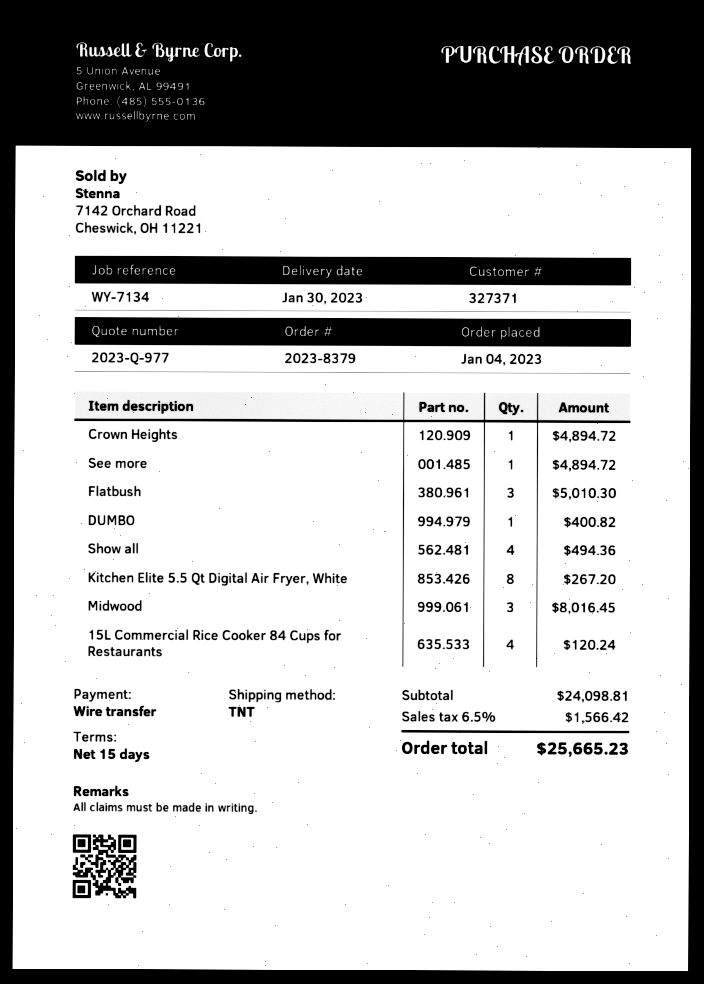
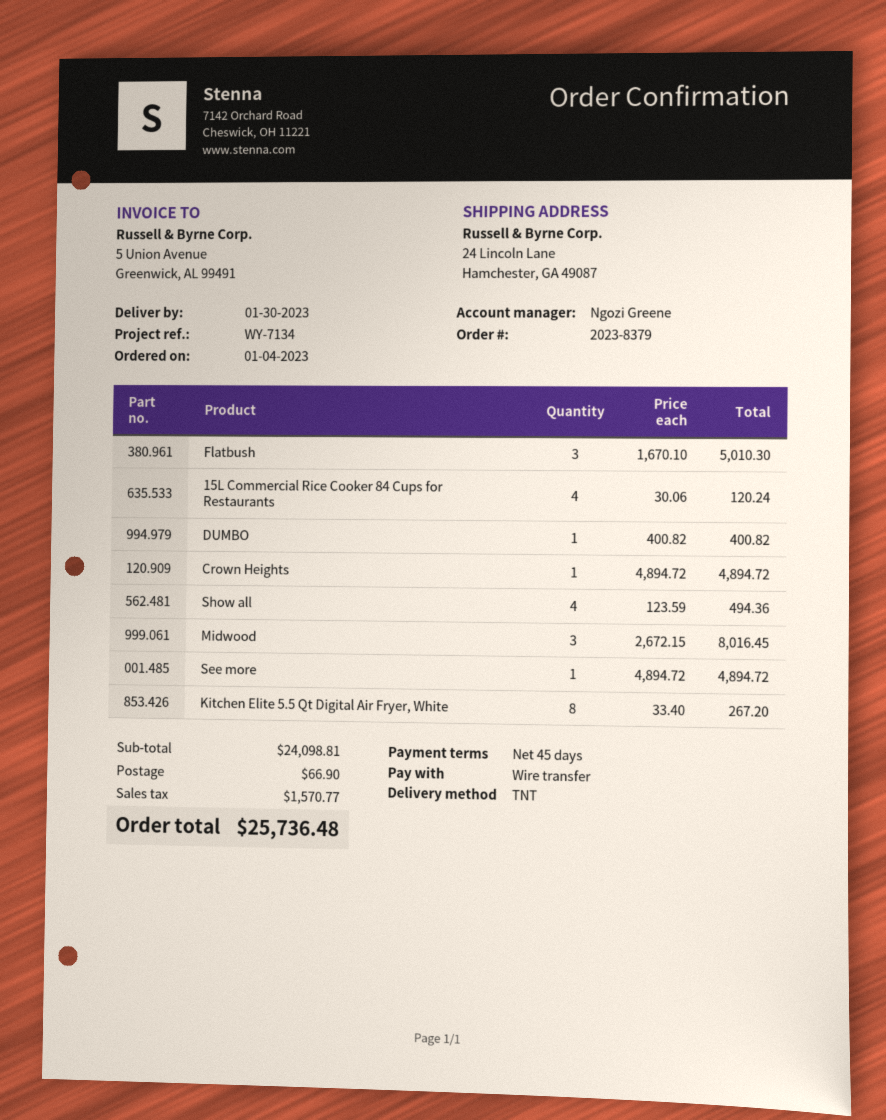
payment terms: 15 days -> 45 days
shipping: none -> 66.90
tax: 1566.42 -> 1570.77
total: 25665.23 -> 25736.48

